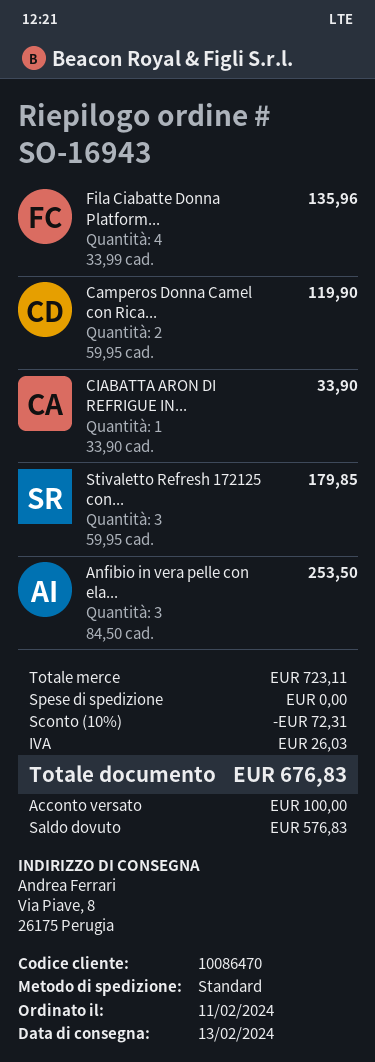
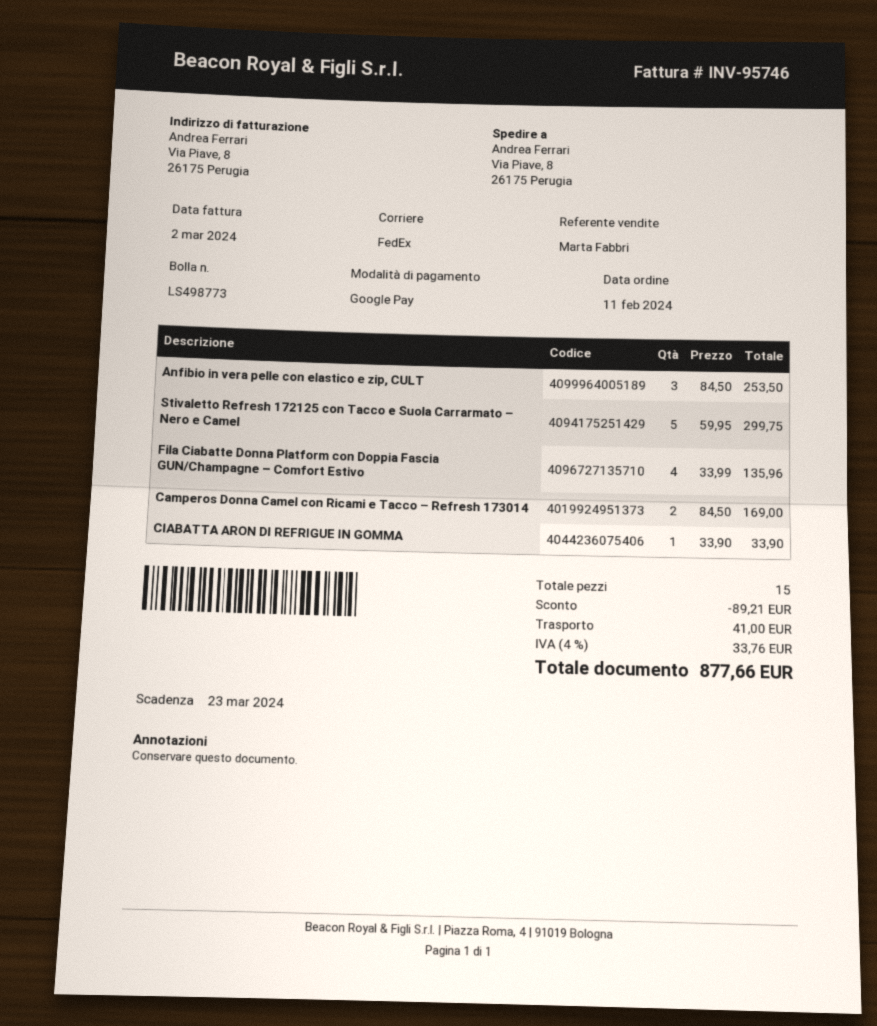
shipping method: standard -> FedEx
Camperos Donna Camel con Rica...: 2 x 59.95 = 119.90 -> 2 x 84.50 = 169.00
Stivaletto Refresh 172125 con...: 3 x 59.95 = 179.85 -> 5 x 59.95 = 299.75
discount: 72.31 -> 89.21
shipping: 0.00 -> 41.00
tax: 26.03 -> 33.76
total: 676.83 -> 877.66

